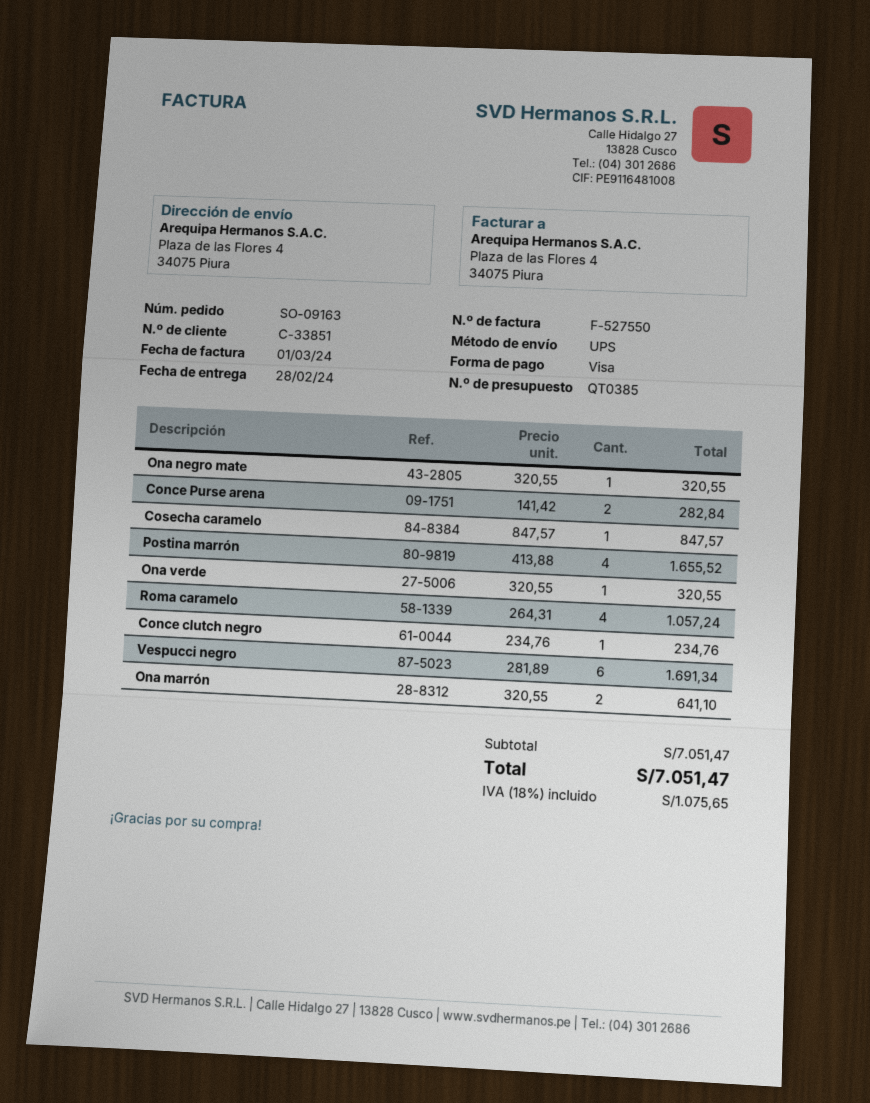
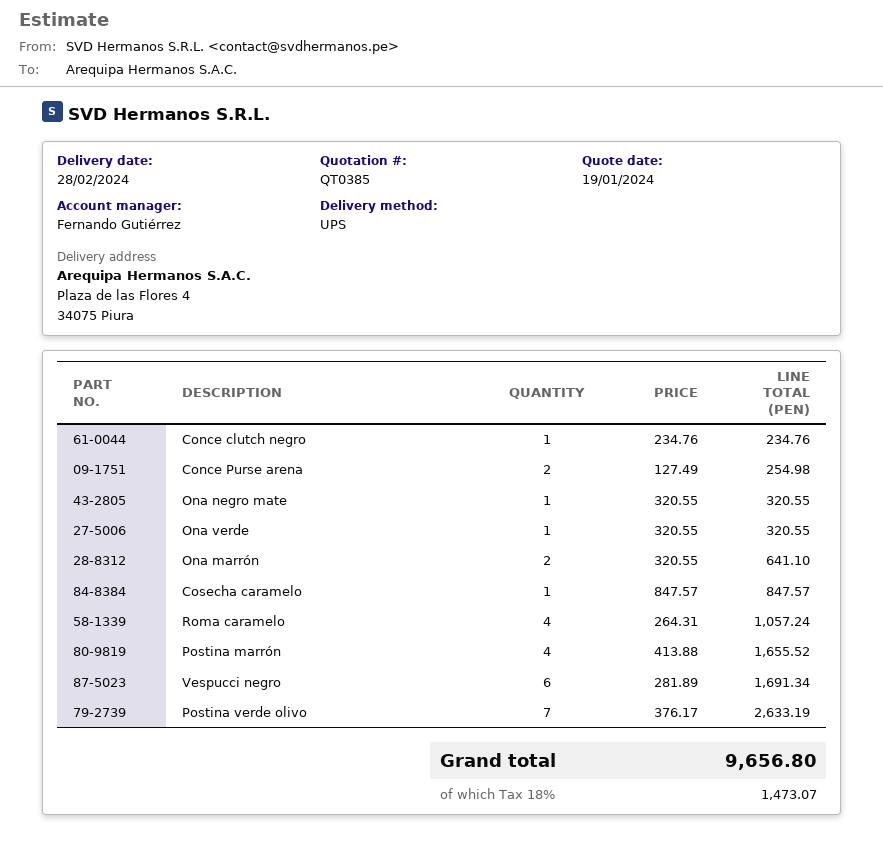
Conce Purse arena: 2 x 141.42 = 282.84 -> 2 x 127.49 = 254.98
Postina verde olivo: none -> 7 x 376.17 = 2633.19
tax: 18% = 1075.65 -> 18% = 1473.07
total: 7051.47 -> 9656.80

